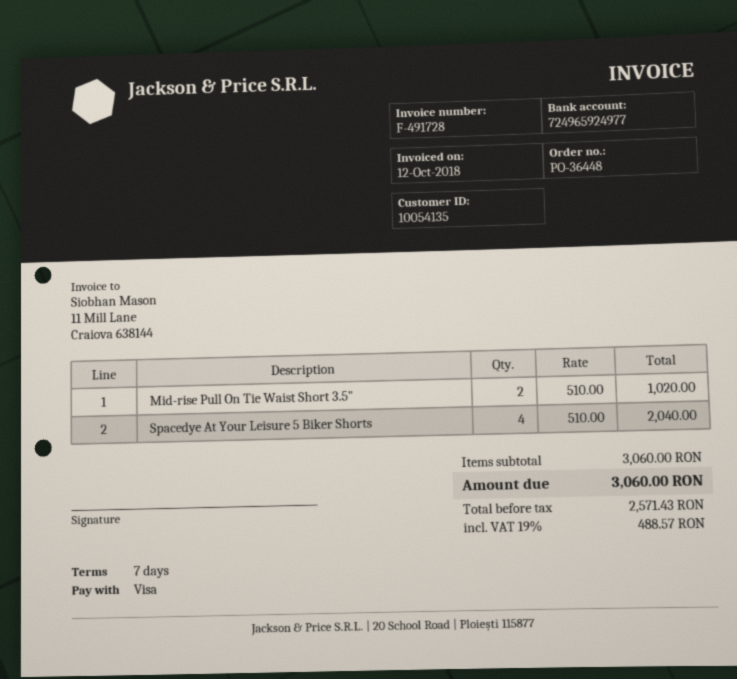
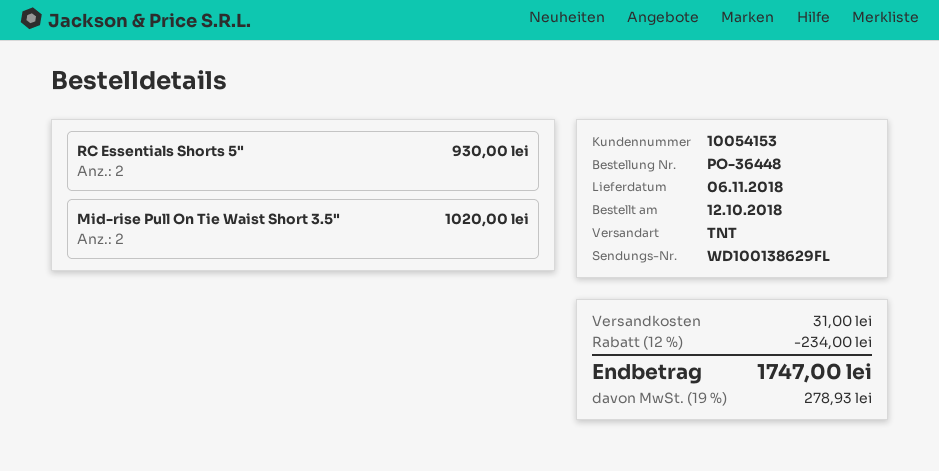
customer number: 10054135 -> 10054153
Spacedye At Your Leisure 5 Biker Shorts: 4 for 2040.00 -> none
RC Essentials Shorts 5": none -> 2 for 930.00
discount: none -> 12% = 234.00
shipping: none -> 31.00
tax: 19% = 488.57 -> 19% = 278.93
total: 3060.00 -> 1747.00

